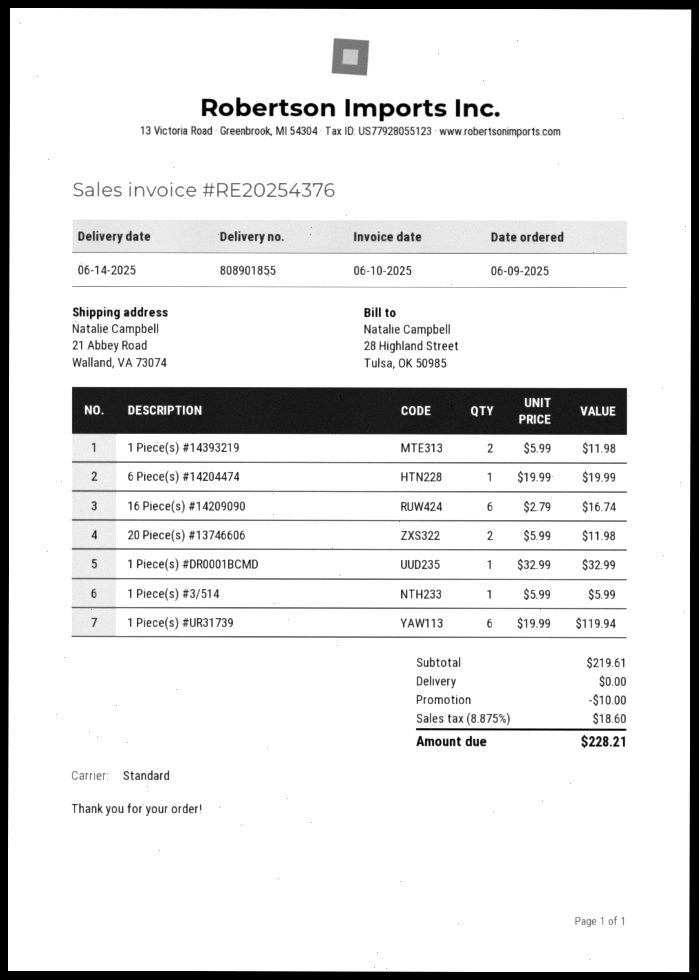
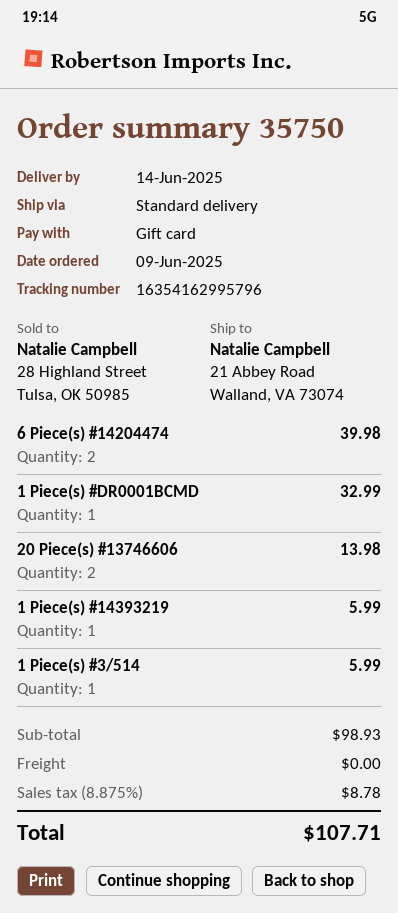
1 Piece(s) #14393219: 2 for 11.98 -> 1 for 5.99
6 Piece(s) #14204474: 1 for 19.99 -> 2 for 39.98
16 Piece(s) #14209090: 6 for 16.74 -> none
20 Piece(s) #13746606: 2 for 11.98 -> 2 for 13.98
1 Piece(s) #UR31739: 6 for 119.94 -> none
subtotal: 219.61 -> 98.93
discount: 10.00 -> none
tax: 8.875% = 18.60 -> 8.875% = 8.78
total: 228.21 -> 107.71

